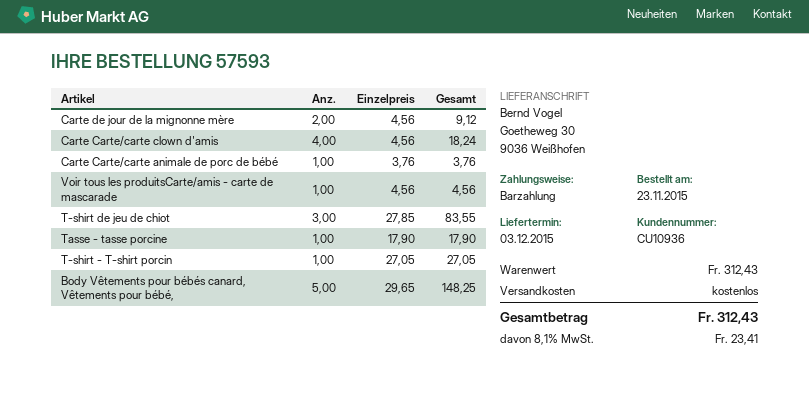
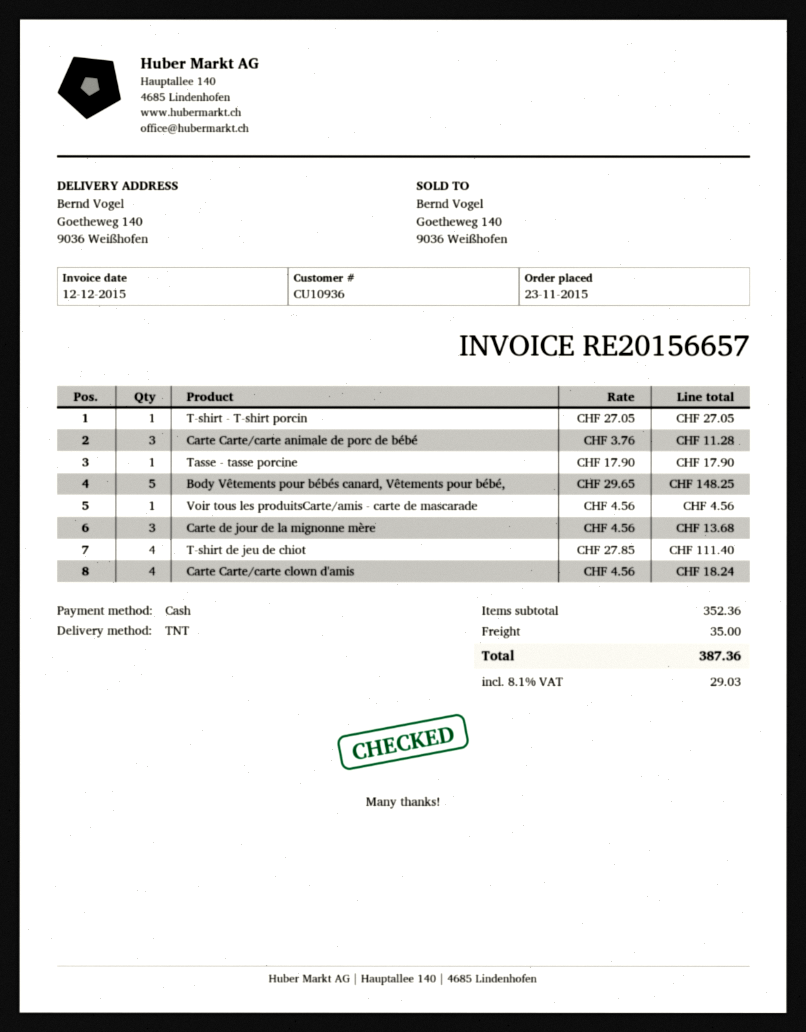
ship to: Goetheweg 30, 9036 Weißhofen -> Goetheweg 140, 9036 Weißhofen
Carte de jour de la mignonne mère: 2 x 4.56 = 9.12 -> 3 x 4.56 = 13.68
Carte Carte/carte animale de porc de bébé: 1 x 3.76 = 3.76 -> 3 x 3.76 = 11.28
T-shirt de jeu de chiot: 3 x 27.85 = 83.55 -> 4 x 27.85 = 111.40
subtotal: 312.43 -> 352.36
shipping: 0.00 -> 35.00
tax: 8.1% = 23.41 -> 8.1% = 29.03
total: 312.43 -> 387.36

